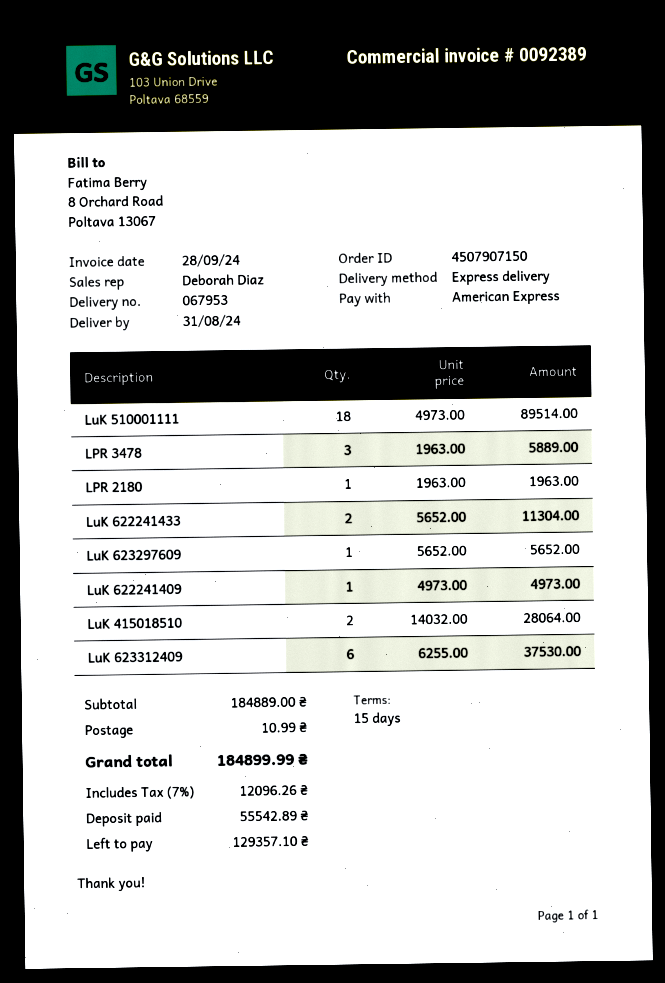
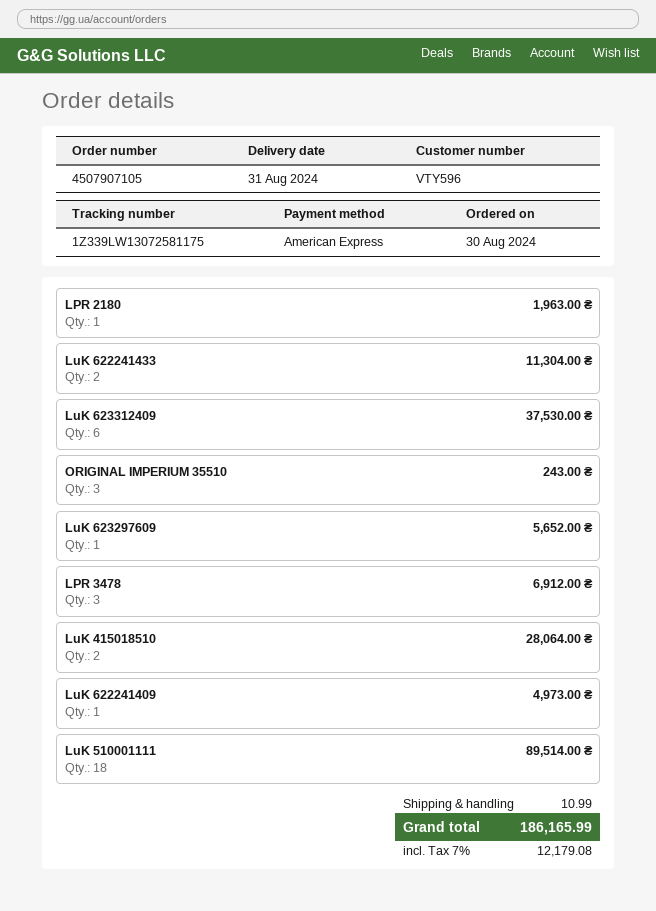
order number: 4507907150 -> 4507907105
LPR 3478: 3 for 5889.00 -> 3 for 6912.00
ORIGINAL IMPERIUM 35510: none -> 3 for 243.00
tax: 7% = 12096.26 -> 7% = 12179.08
total: 184899.99 -> 186165.99

